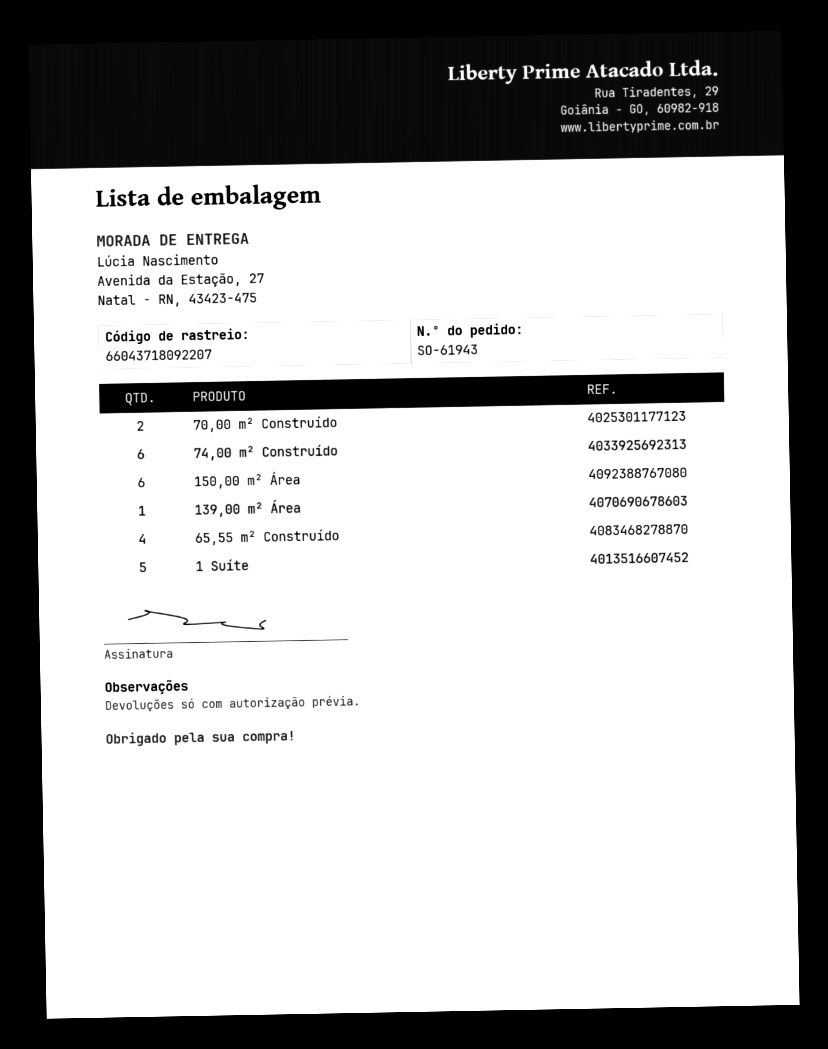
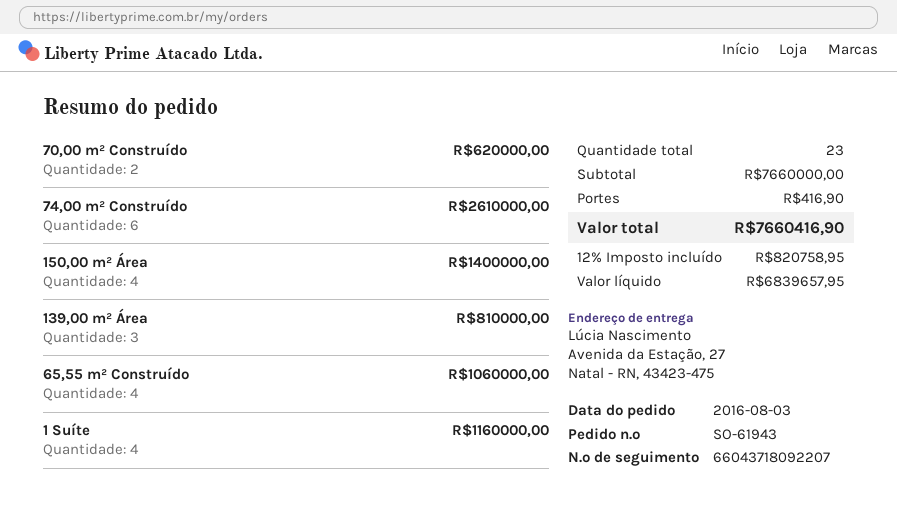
150,00 m² Área: 6 -> 4
139,00 m² Área: 1 -> 3
1 Suíte: 5 -> 4

